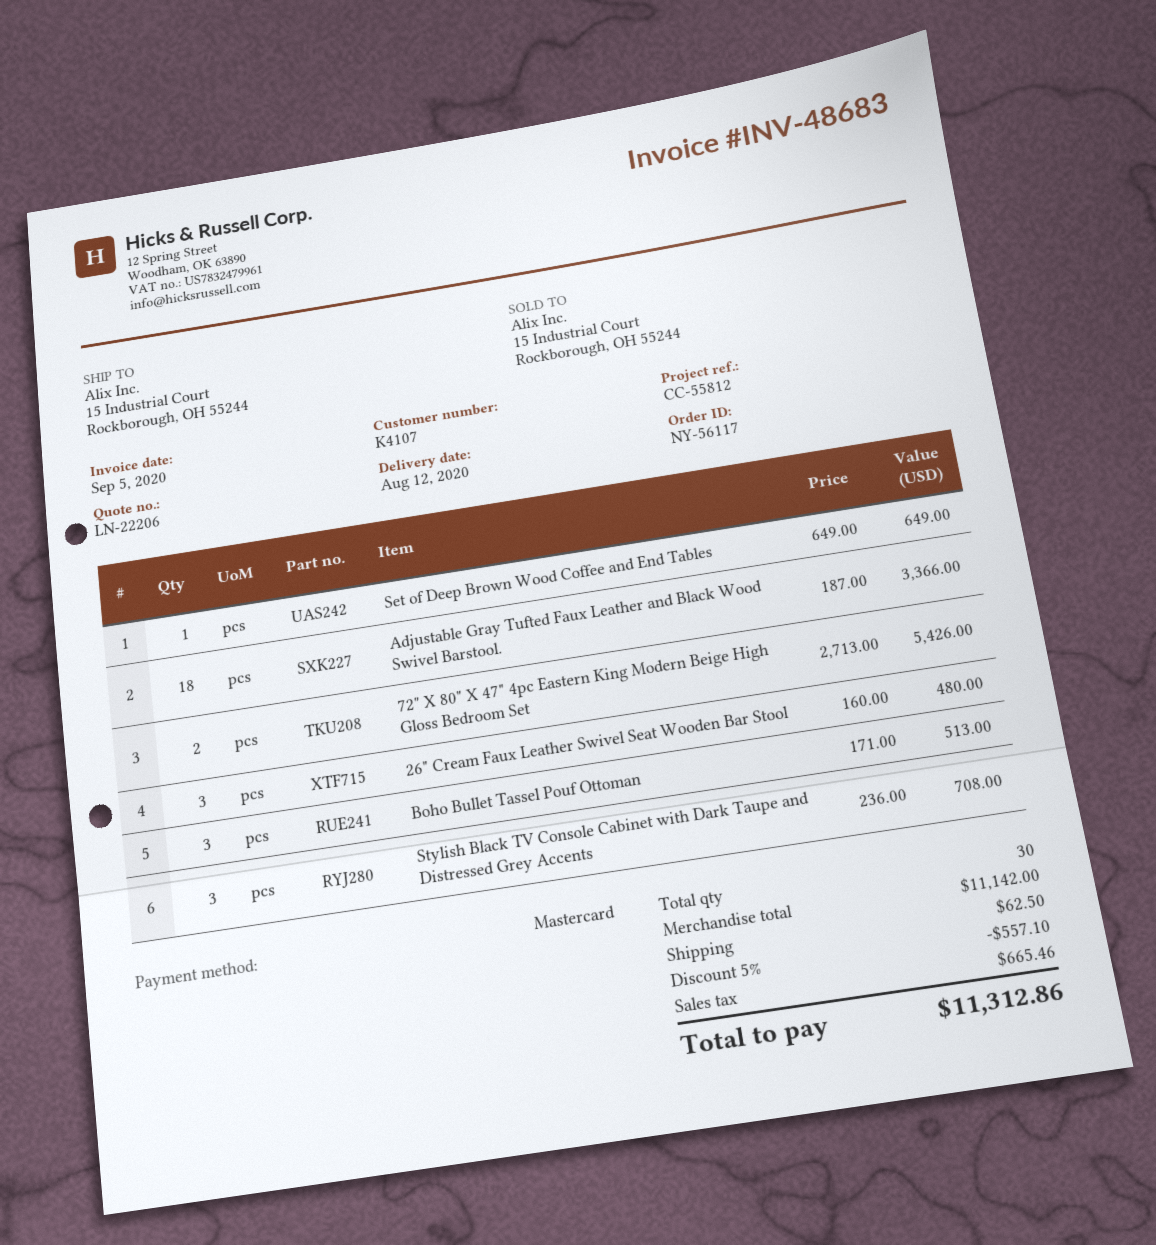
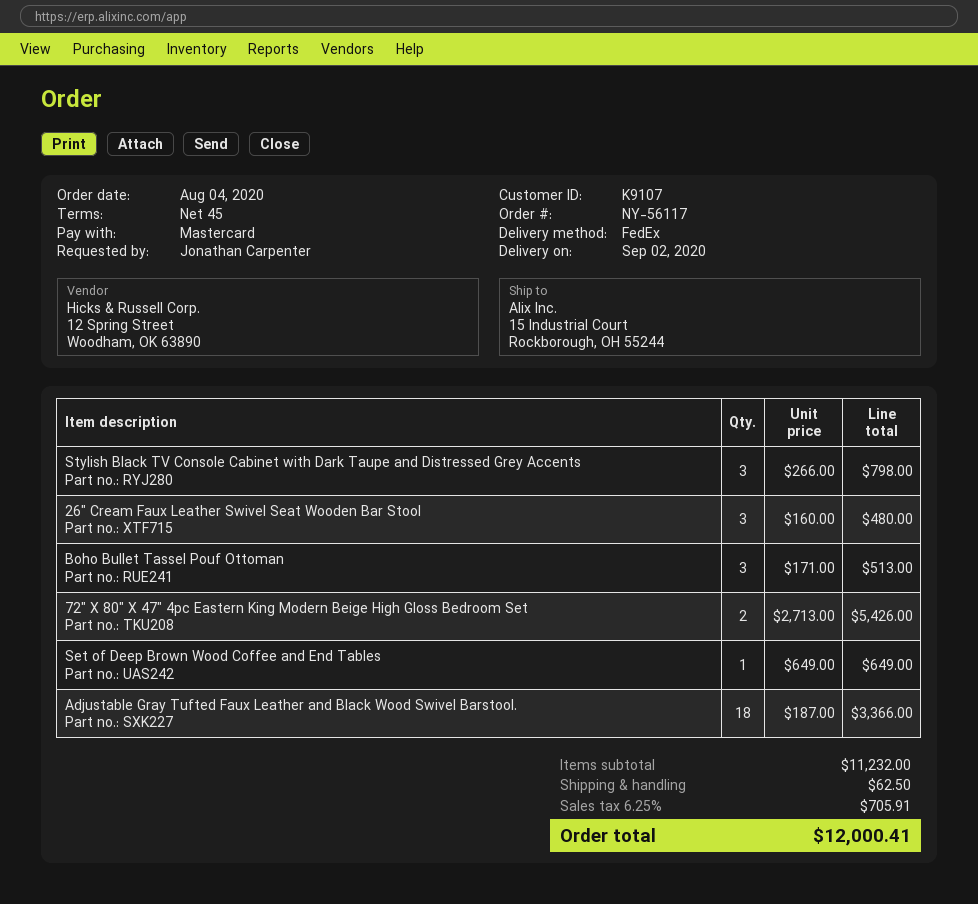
delivery date: 2020-08-12 -> 2020-09-02
customer number: K4107 -> K9107
Stylish Black TV Console Cabinet with Dark Taupe and Distressed Grey Accents: 3 x 236.00 = 708.00 -> 3 x 266.00 = 798.00
subtotal: 11142.00 -> 11232.00
discount: 5% = 557.10 -> none
tax: 665.46 -> 705.91
total: 11312.86 -> 12000.41

